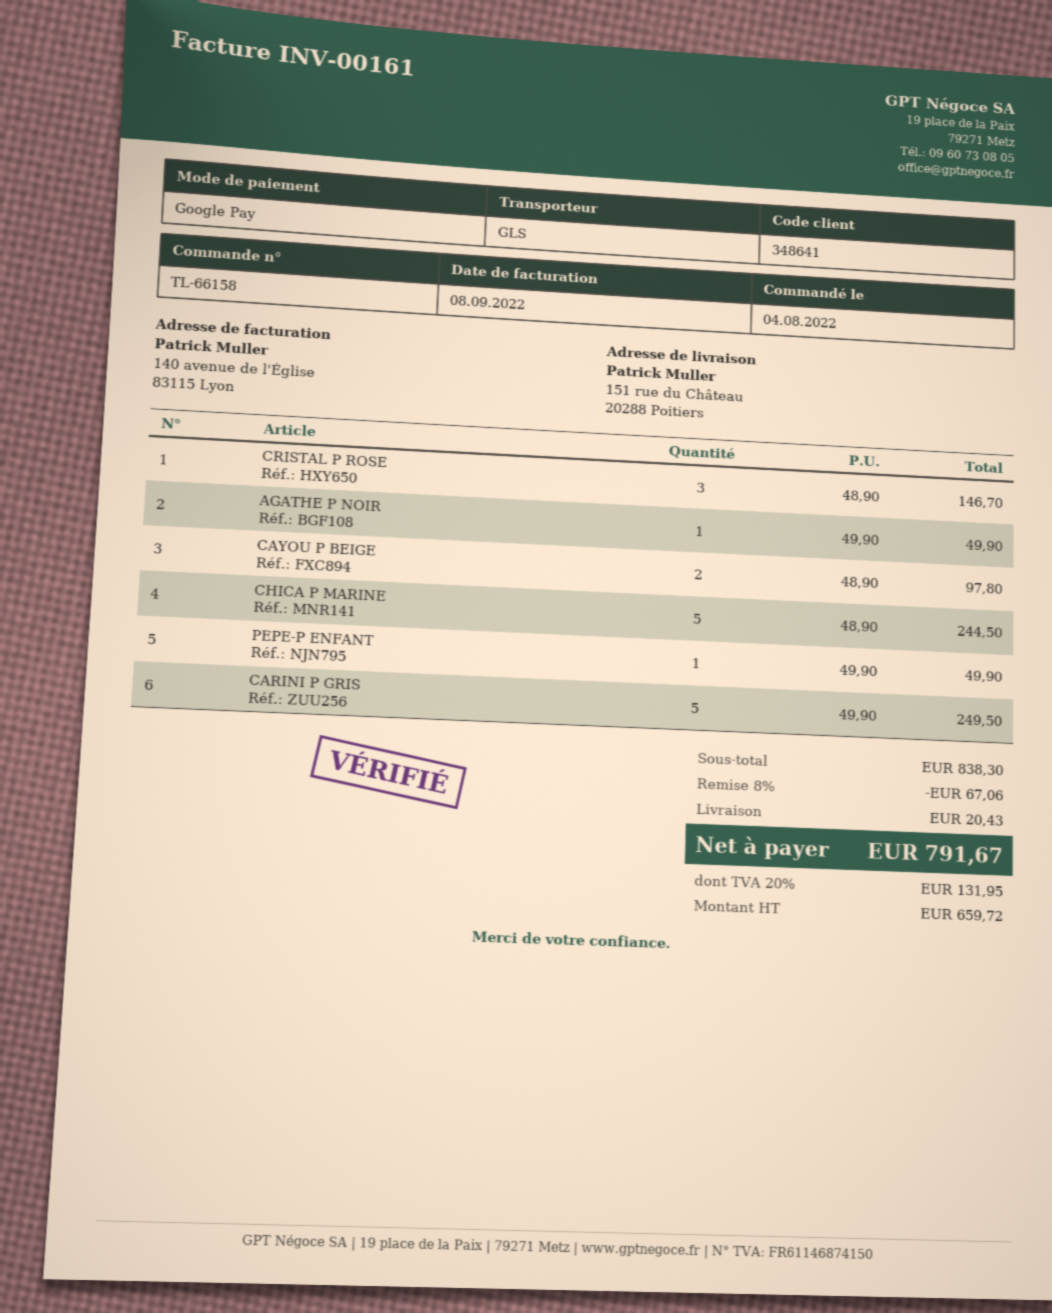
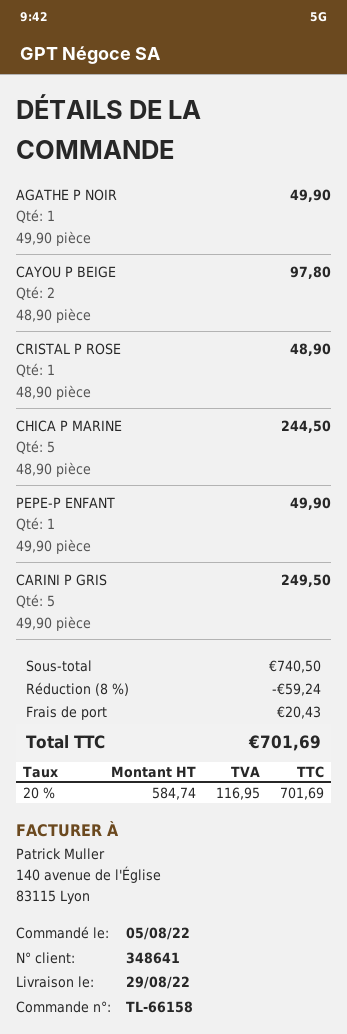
order date: 2022-08-04 -> 2022-08-05
CRISTAL P ROSE: 3 x 48.90 = 146.70 -> 1 x 48.90 = 48.90
subtotal: 838.30 -> 740.50
discount: 8% = 67.06 -> 8% = 59.24
net: 659.72 -> 584.74
tax: 20% = 131.95 -> 20% = 116.95
total: 791.67 -> 701.69

